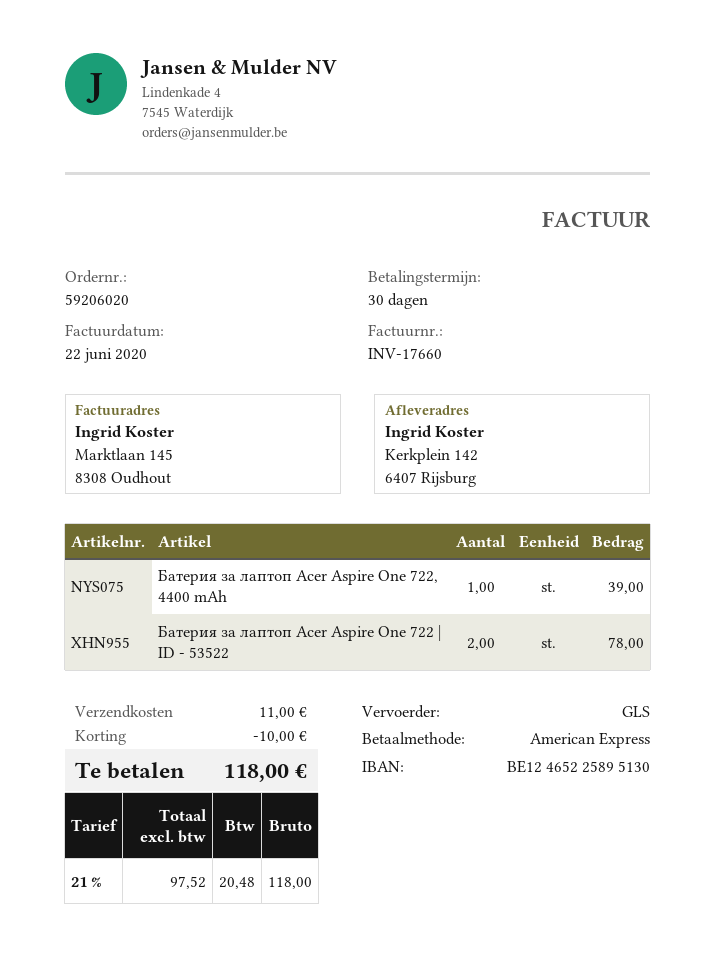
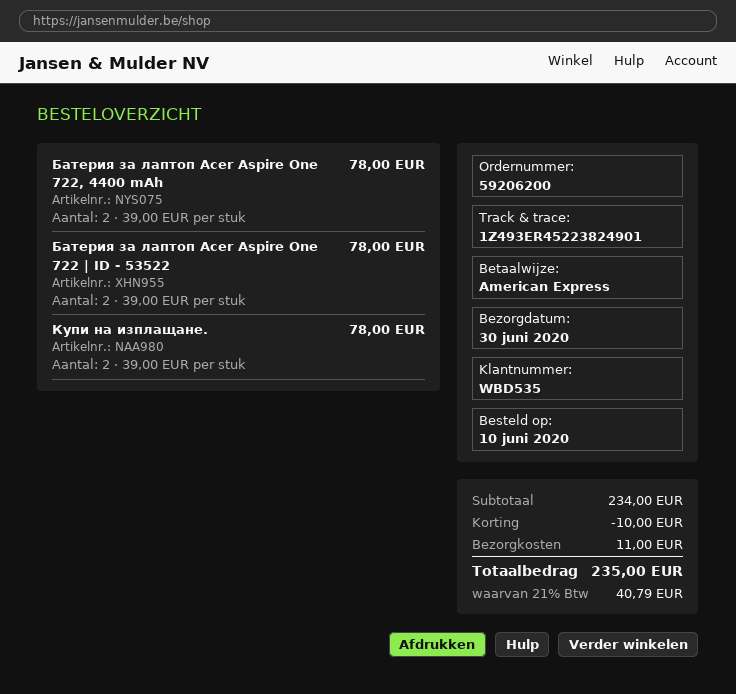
order number: 59206020 -> 59206200
Батерия за лаптоп Acer Aspire One 722, 4400 mAh: 1 for 39.00 -> 2 for 78.00
Купи на изплащане.: none -> 2 for 78.00
tax: 21% = 20.48 -> 21% = 40.79
total: 118.00 -> 235.00

